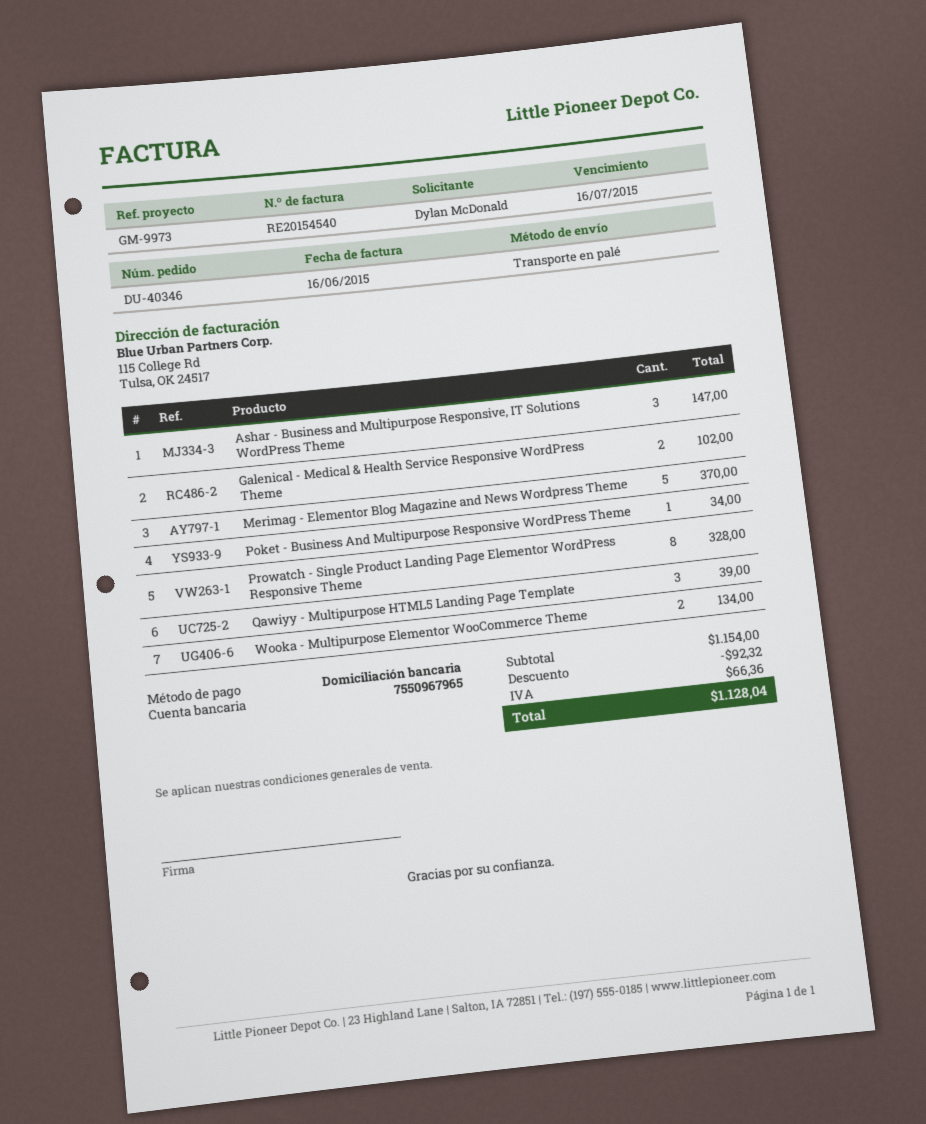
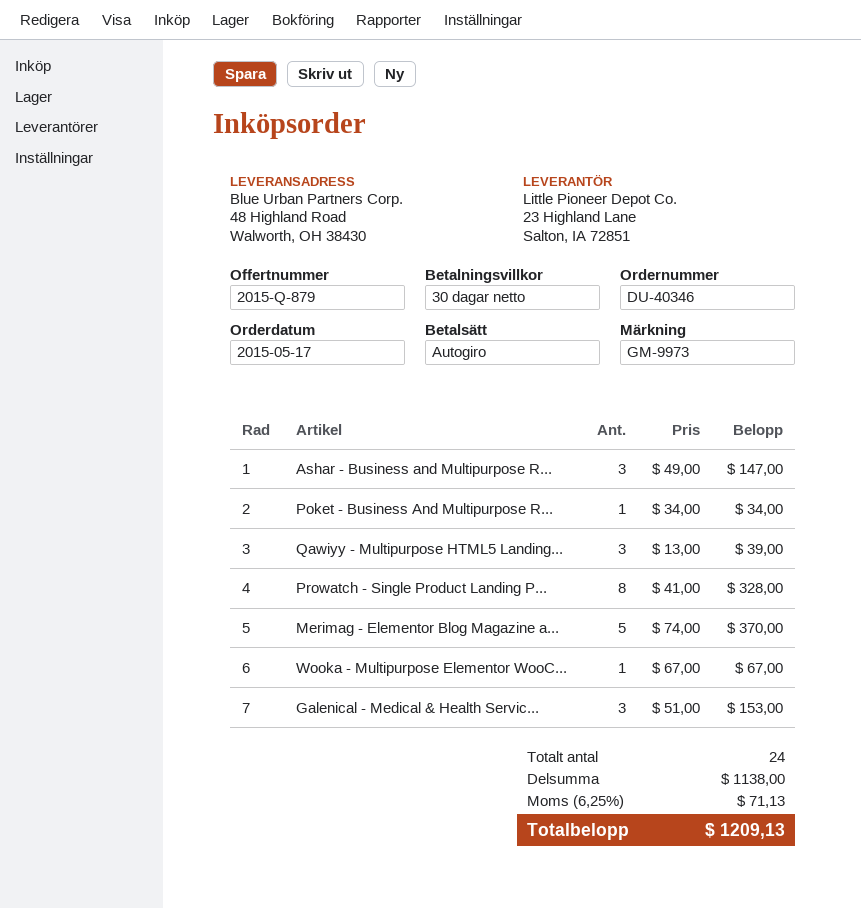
Galenical - Medical & Health Service Responsive WordPress Theme: 2 for 102.00 -> 3 for 153.00
Wooka - Multipurpose Elementor WooCommerce Theme: 2 for 134.00 -> 1 for 67.00
subtotal: 1154.00 -> 1138.00
discount: 92.32 -> none
tax: 66.36 -> 71.13
total: 1128.04 -> 1209.13

